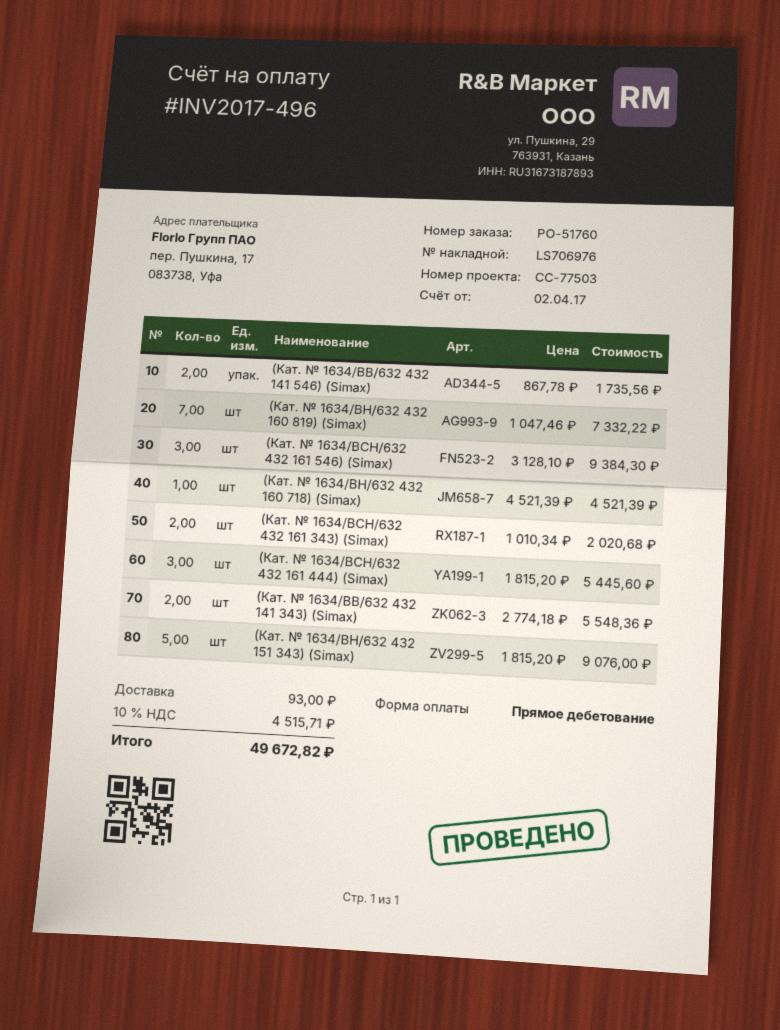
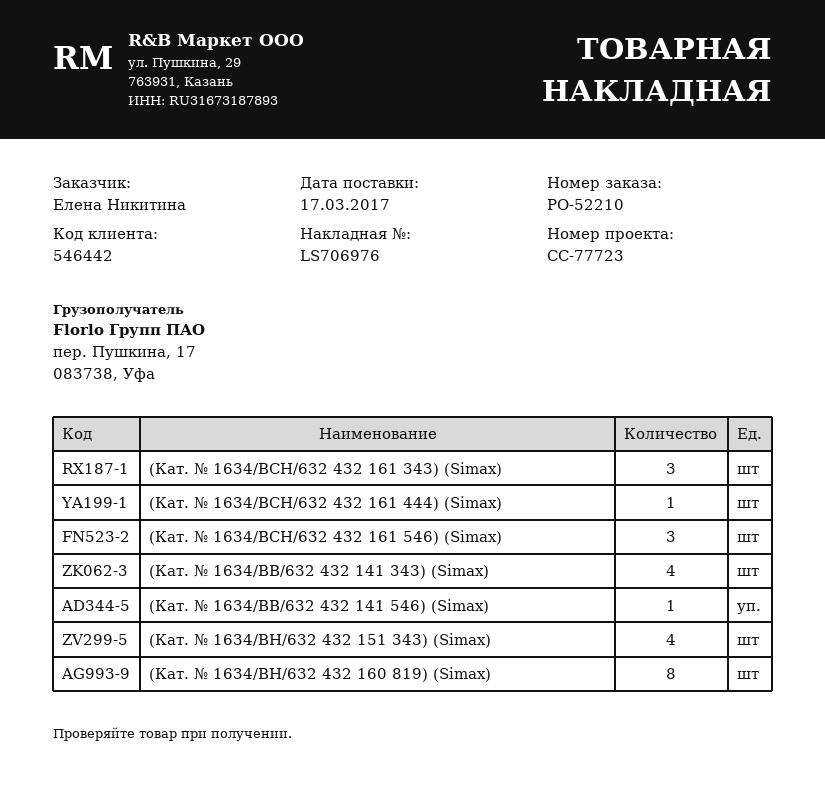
order number: PO-51760 -> PO-52210
reference: CC-77503 -> CC-77723
(Кат. № 1634/ВВ/632 432 141 546) (Simax): 2 -> 1
(Кат. № 1634/ВН/632 432 160 819) (Simax): 7 -> 8
(Кат. № 1634/ВН/632 432 160 718) (Simax): 1 -> none
(Кат. № 1634/BCH/632 432 161 343) (Simax): 2 -> 3
(Кат. № 1634/BCH/632 432 161 444) (Simax): 3 -> 1
(Кат. № 1634/ВВ/632 432 141 343) (Simax): 2 -> 4
(Кат. № 1634/ВН/632 432 151 343) (Simax): 5 -> 4

